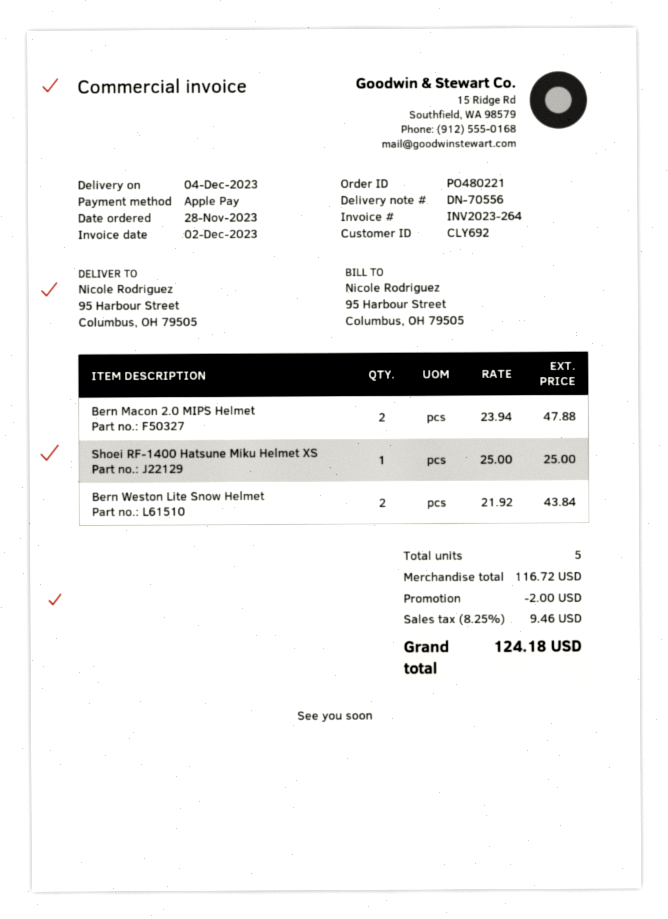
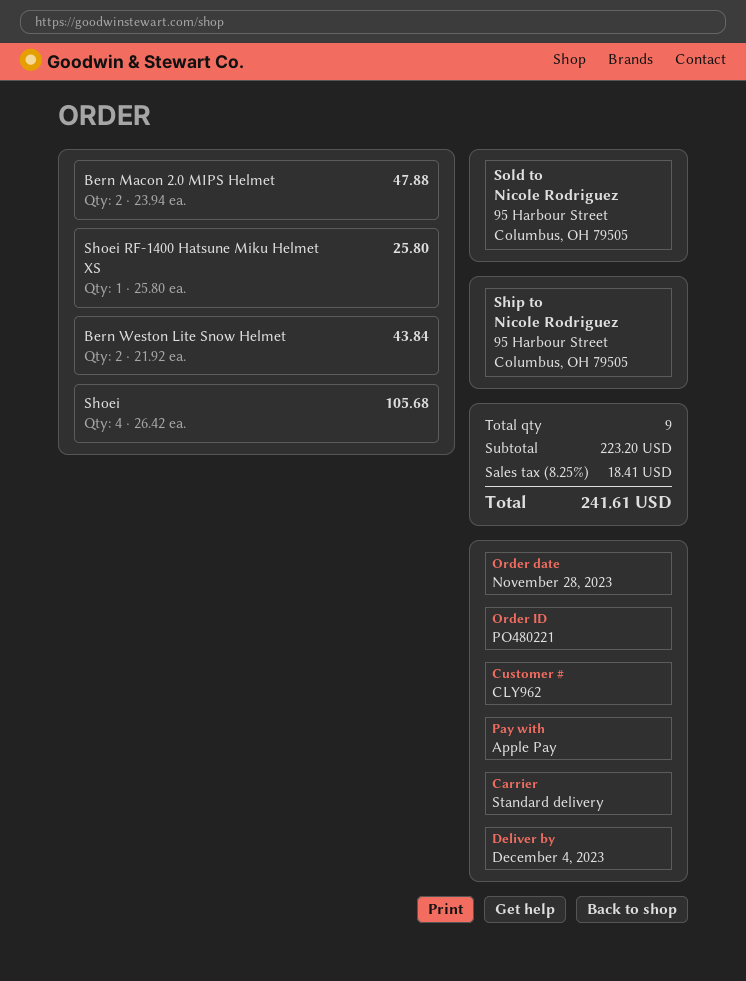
customer number: CLY692 -> CLY962
Shoei RF-1400 Hatsune Miku Helmet XS: 1 x 25.00 = 25.00 -> 1 x 25.80 = 25.80
Shoei: none -> 4 x 26.42 = 105.68
total quantity: 5 -> 9
subtotal: 116.72 -> 223.20
discount: 2.00 -> none
tax: 8.25% = 9.46 -> 8.25% = 18.41
total: 124.18 -> 241.61

